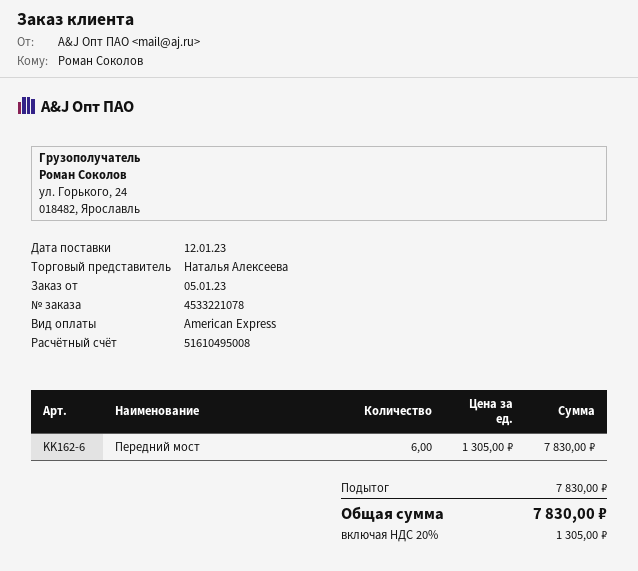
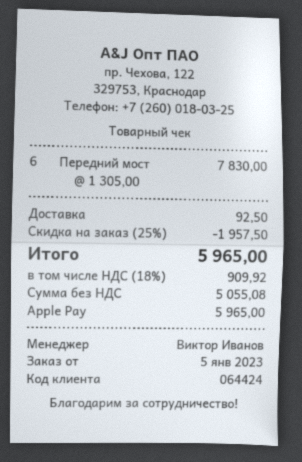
sales rep: Наталья Алексеева -> Виктор Иванов
payment method: American Express -> Apple Pay
discount: none -> 25% = 1957.50
shipping: none -> 92.50
tax: 20% = 1305.00 -> 18% = 909.92
total: 7830.00 -> 5965.00

